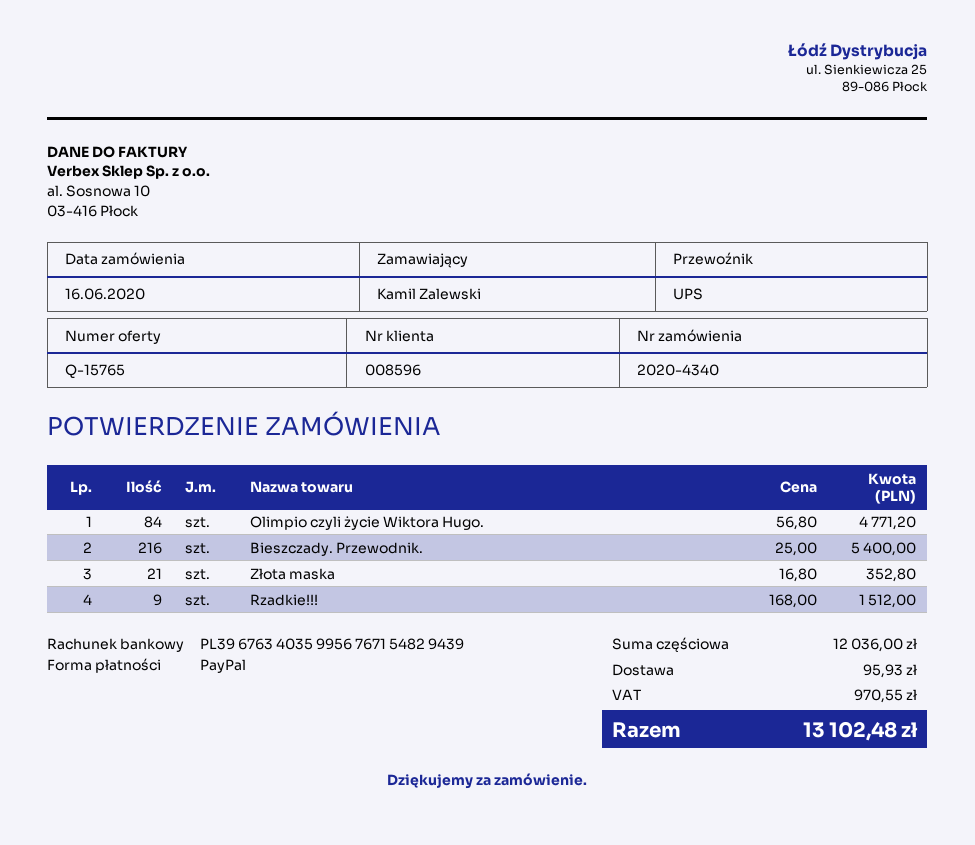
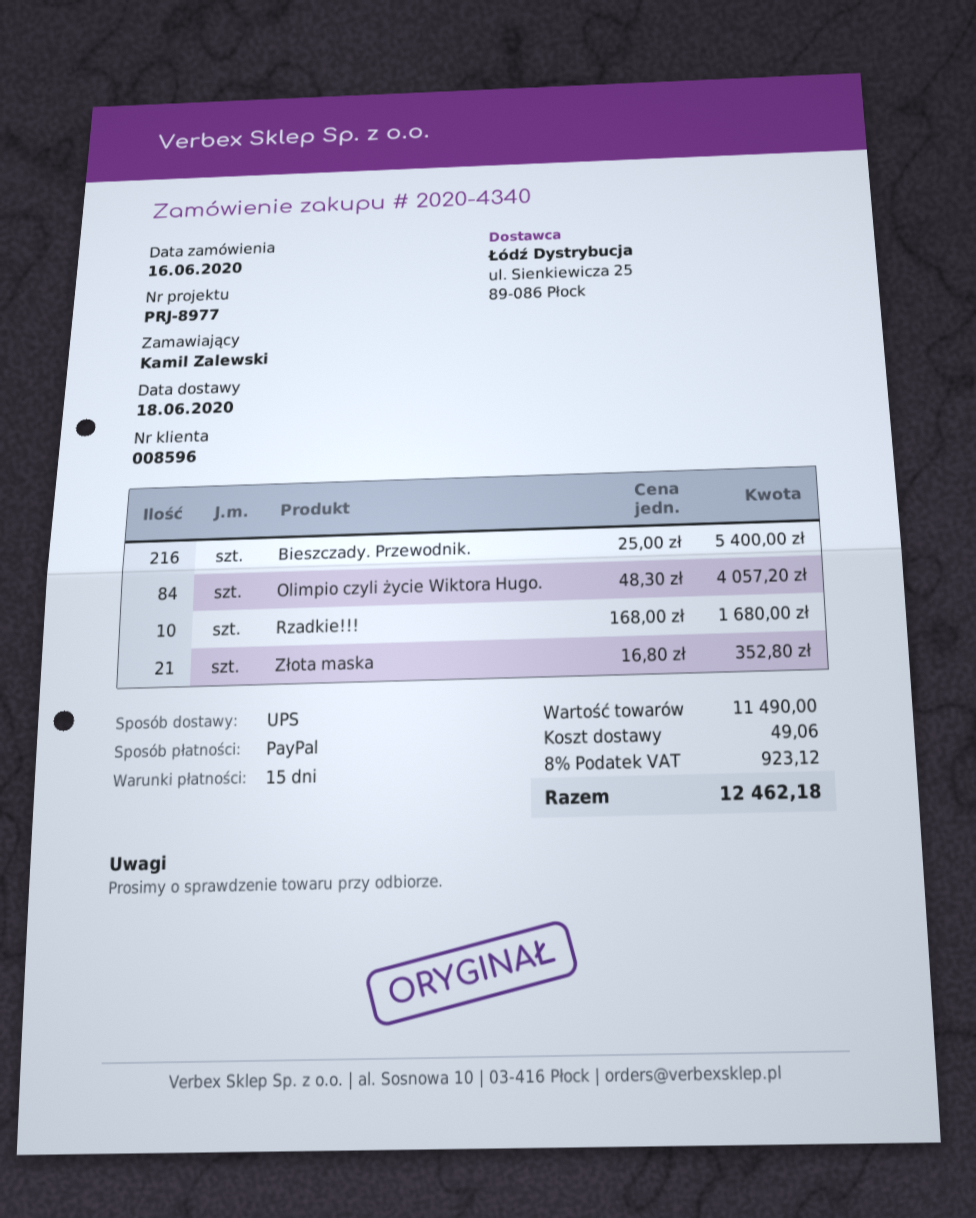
Olimpio czyli życie Wiktora Hugo.: 84 x 56.80 = 4771.20 -> 84 x 48.30 = 4057.20
Rzadkie!!!: 9 x 168.00 = 1512.00 -> 10 x 168.00 = 1680.00
subtotal: 12036.00 -> 11490.00
shipping: 95.93 -> 49.06
tax: 970.55 -> 923.12
total: 13102.48 -> 12462.18

